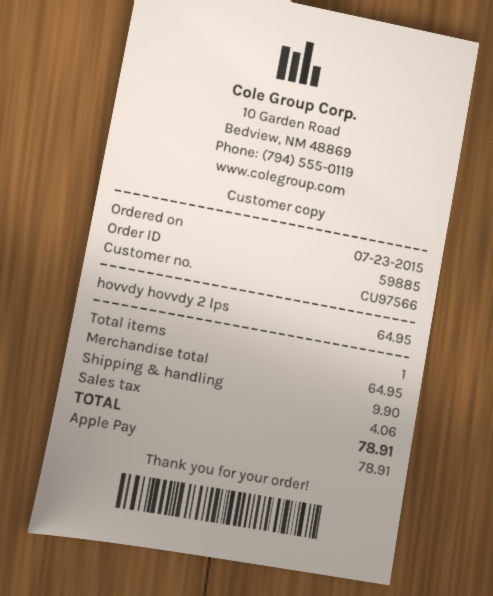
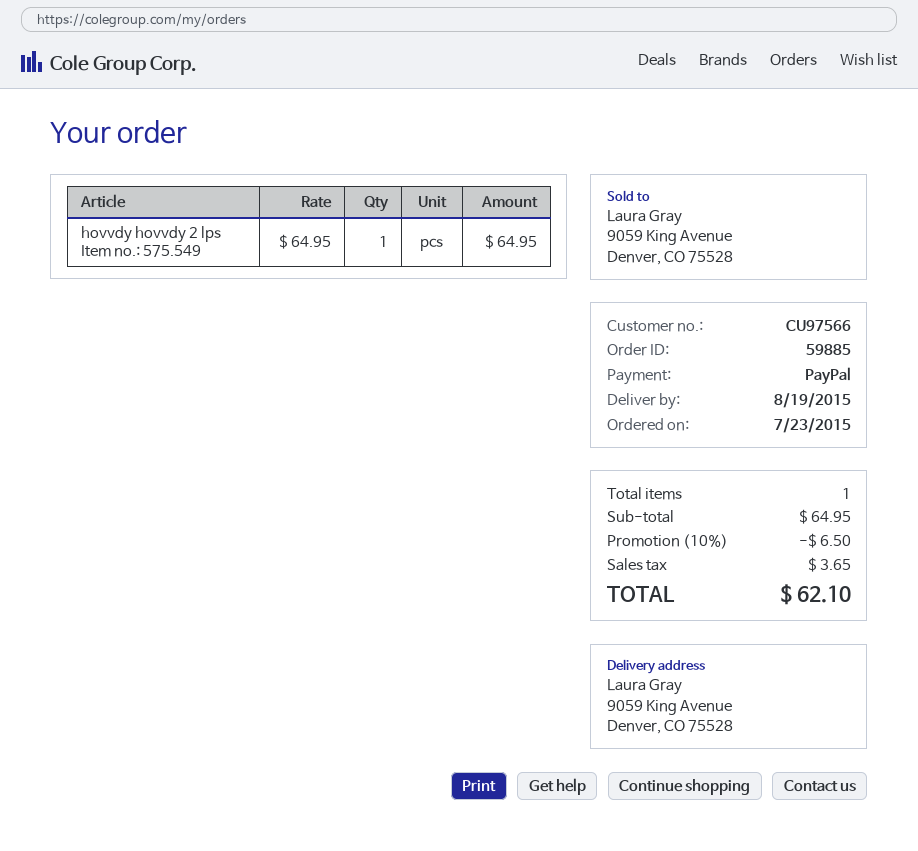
payment method: Apple Pay -> PayPal
discount: none -> 10% = 6.50
shipping: 9.90 -> none
tax: 4.06 -> 3.65
total: 78.91 -> 62.10

